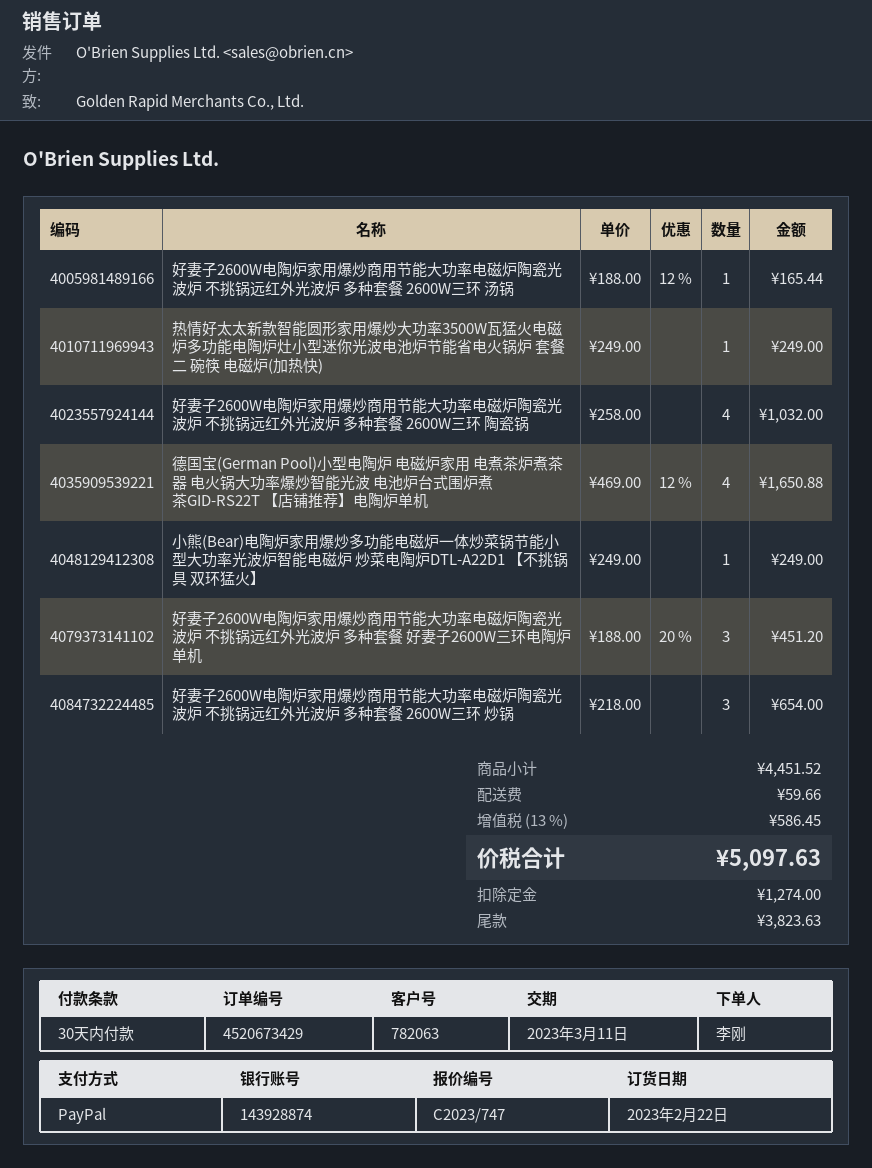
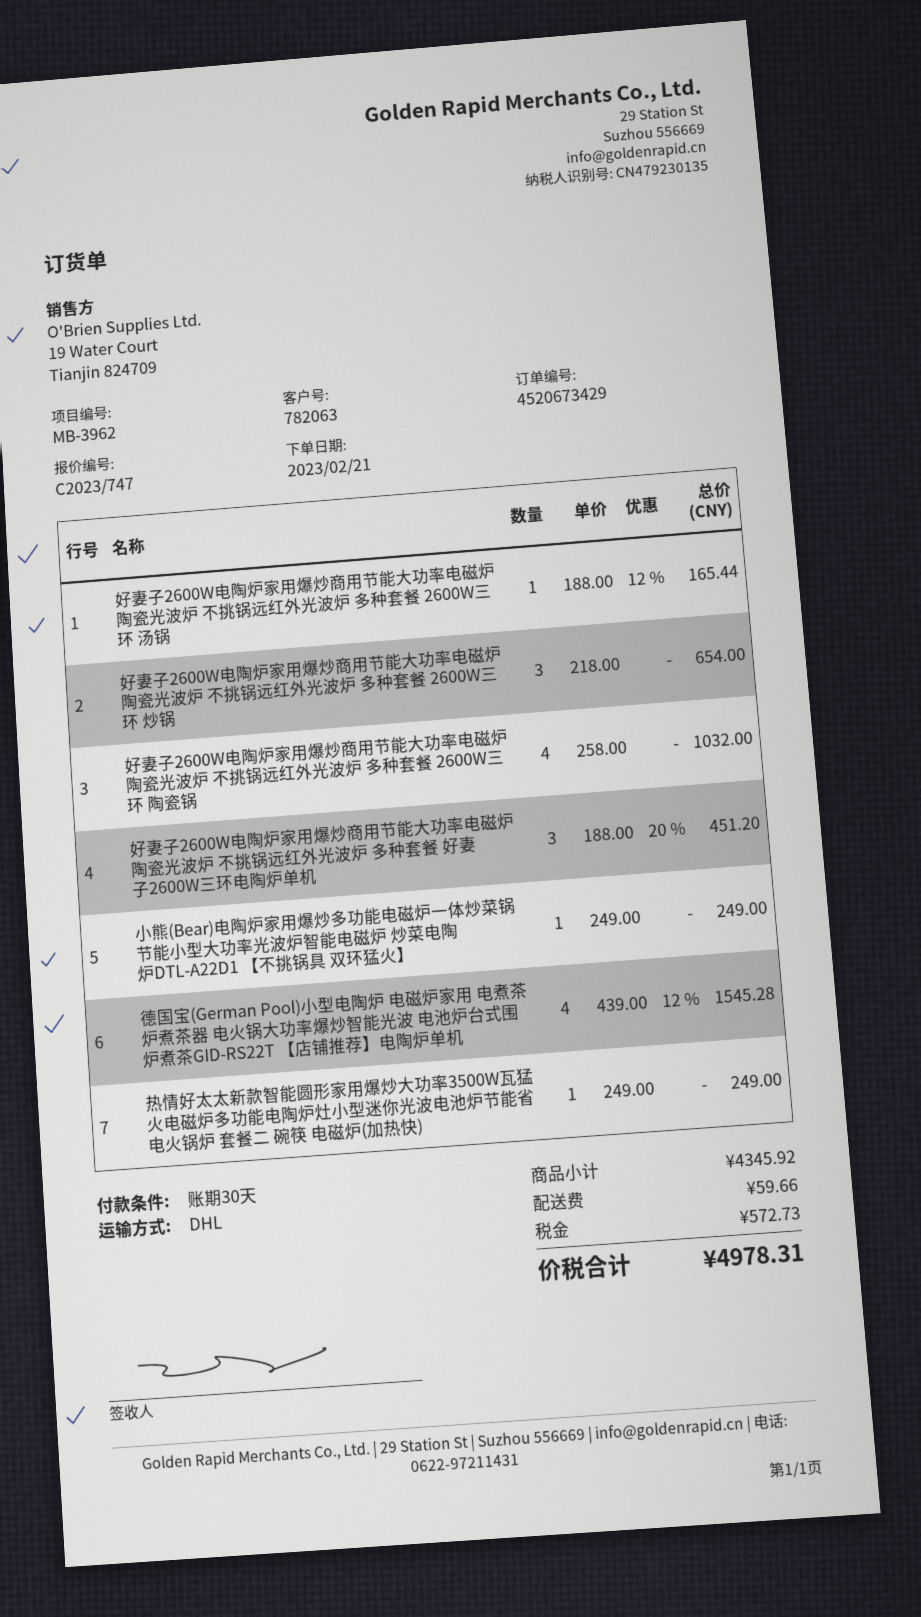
order date: 2023-02-22 -> 2023-02-21
德国宝(German Pool)小型电陶炉 电磁炉家用 电煮茶炉煮茶器 电火锅大功率爆炒智能光波 电池炉台式围炉煮茶GID-RS22T 【店铺推荐】电陶炉单机: 4 x 469.00 - 12% = 1650.88 -> 4 x 439.00 - 12% = 1545.28
subtotal: 4451.52 -> 4345.92
tax: 586.45 -> 572.73
total: 5097.63 -> 4978.31

